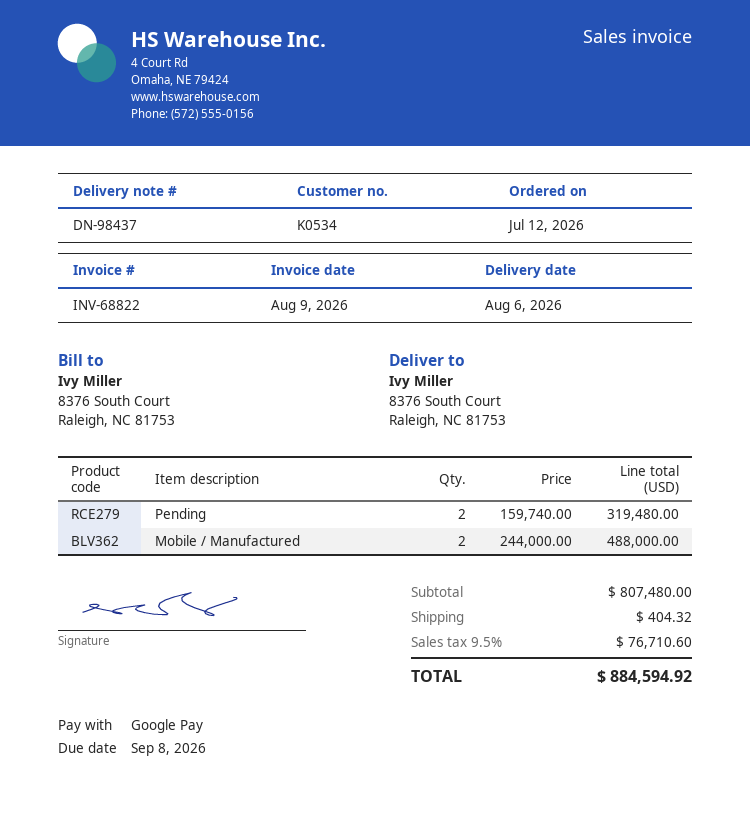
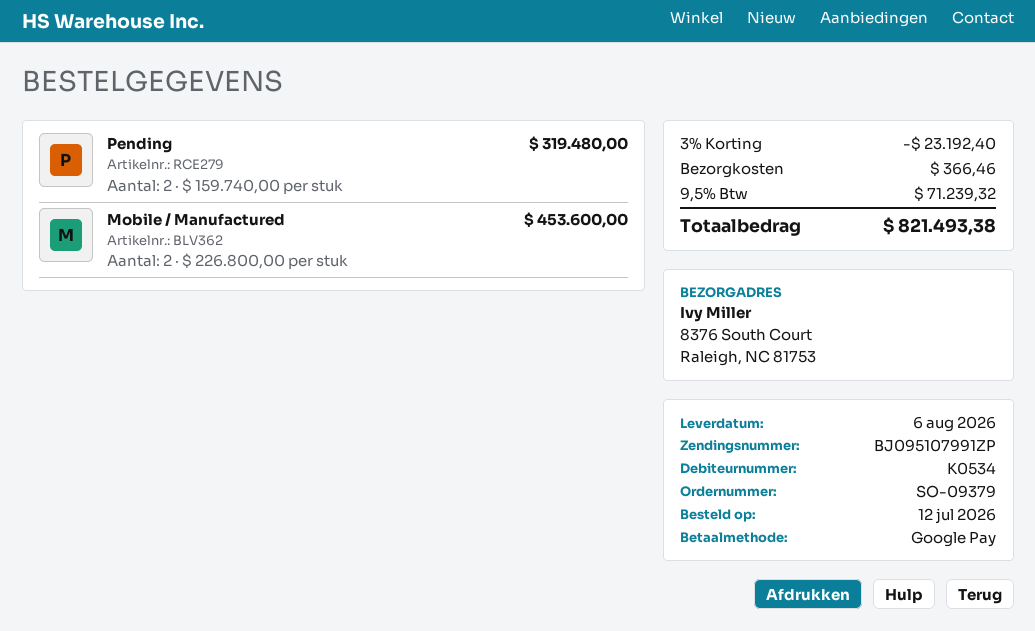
Mobile / Manufactured: 2 x 244000.00 = 488000.00 -> 2 x 226800.00 = 453600.00
discount: none -> 3% = 23192.40
shipping: 404.32 -> 366.46
tax: 9.5% = 76710.60 -> 9.5% = 71239.32
total: 884594.92 -> 821493.38

